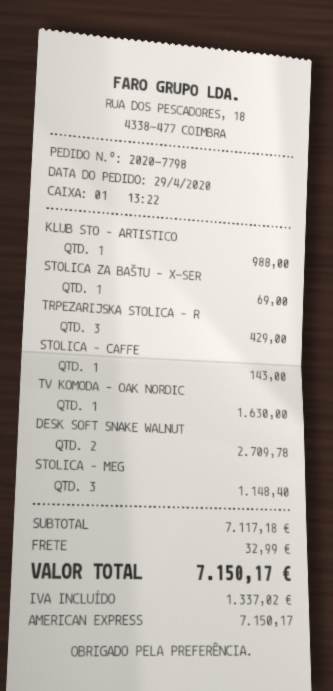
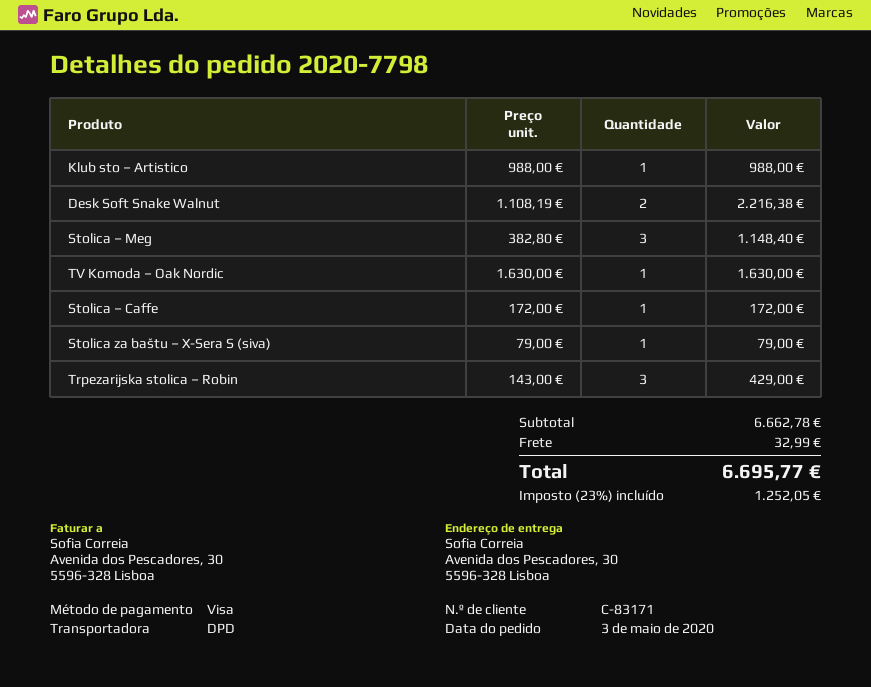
order date: 2020-04-29 -> 2020-05-03
payment method: American Express -> Visa
STOLICA ZA BAŠTU – X-SER: 1 for 69.00 -> 1 for 79.00
STOLICA – CAFFE: 1 for 143.00 -> 1 for 172.00
DESK SOFT SNAKE WALNUT: 2 for 2709.78 -> 2 for 2216.38
subtotal: 7117.18 -> 6662.78
tax: 1337.02 -> 1252.05
total: 7150.17 -> 6695.77

